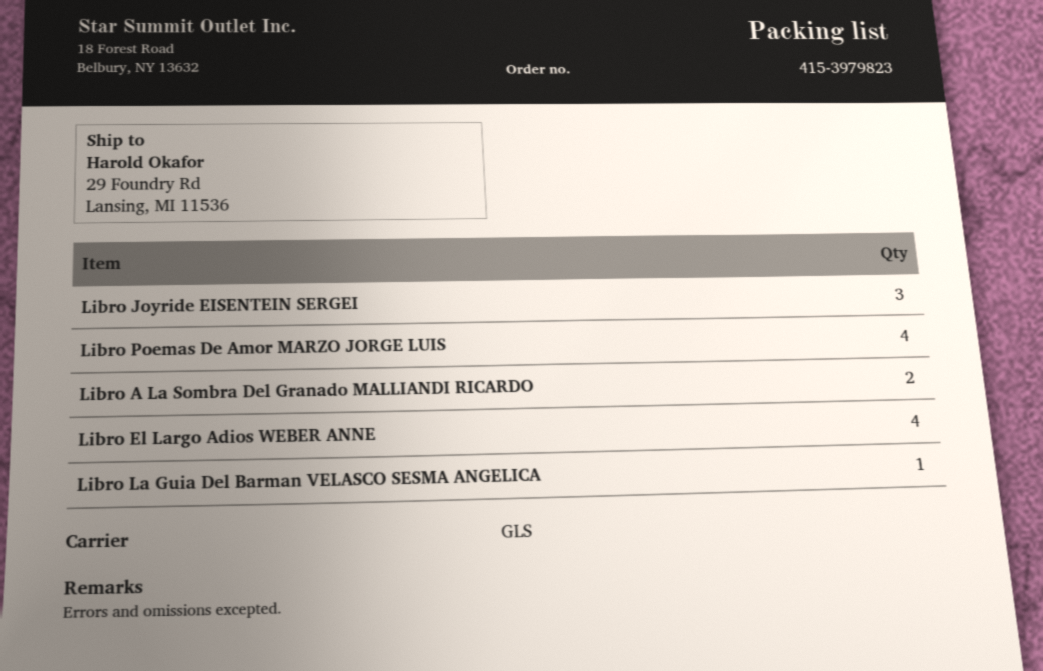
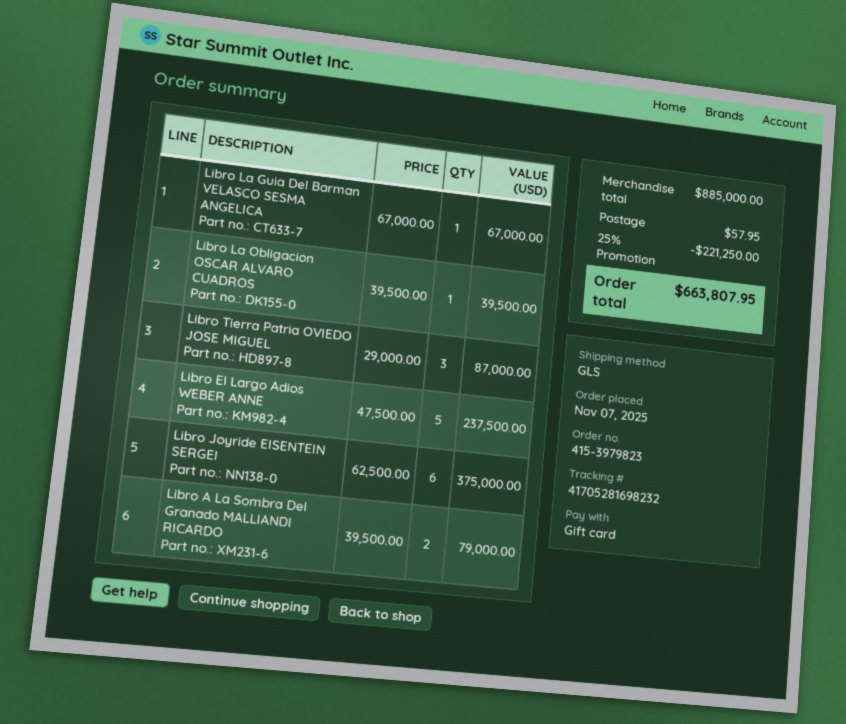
Libro Joyride EISENTEIN SERGEI: 3 -> 6
Libro Poemas De Amor MARZO JORGE LUIS: 4 -> none
Libro El Largo Adios WEBER ANNE: 4 -> 5
Libro La Obligacion OSCAR ALVARO CUADROS: none -> 1
Libro Tierra Patria OVIEDO JOSE MIGUEL: none -> 3

